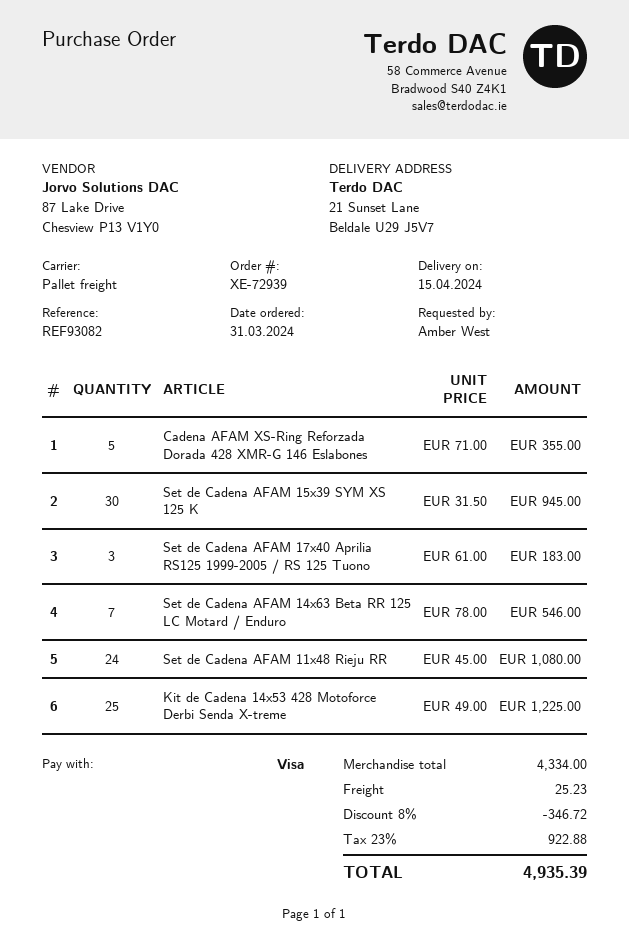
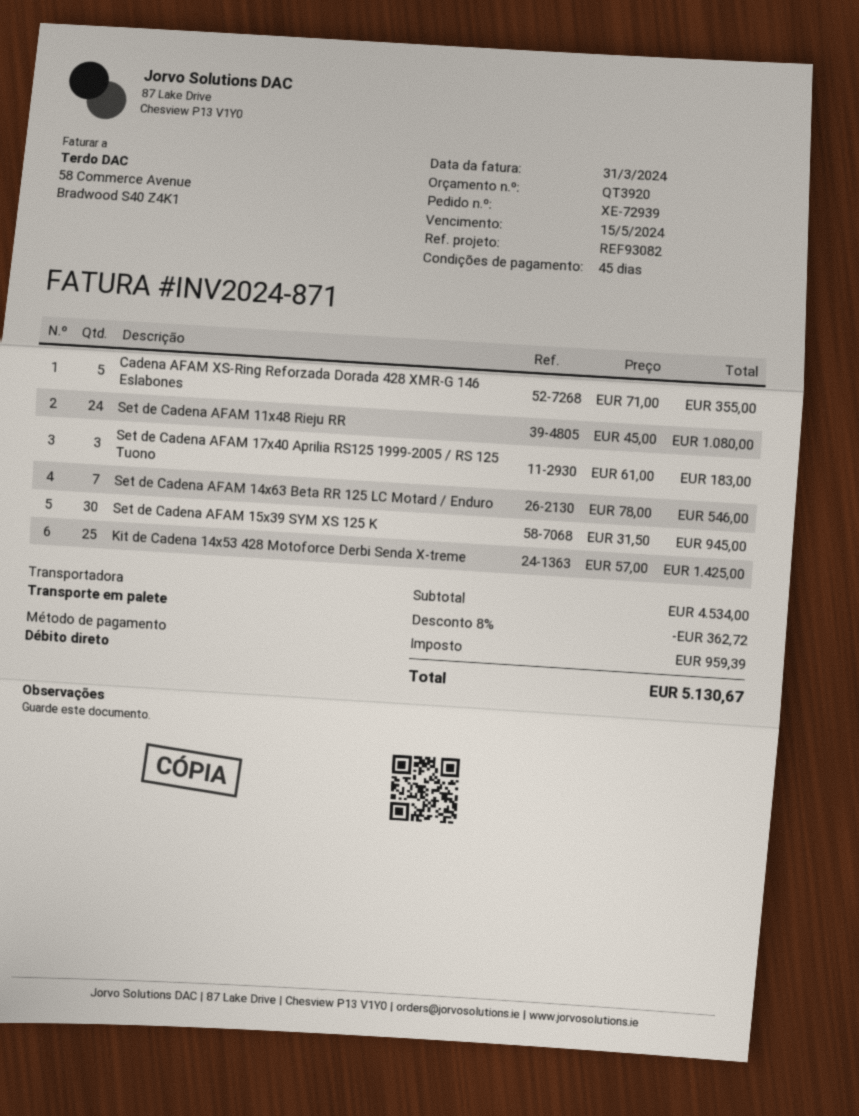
payment method: Visa -> direct debit
Kit de Cadena 14x53 428 Motoforce Derbi Senda X-treme: 25 x 49.00 = 1225.00 -> 25 x 57.00 = 1425.00
subtotal: 4334.00 -> 4534.00
discount: 8% = 346.72 -> 8% = 362.72
shipping: 25.23 -> none
tax: 922.88 -> 959.39
total: 4935.39 -> 5130.67

